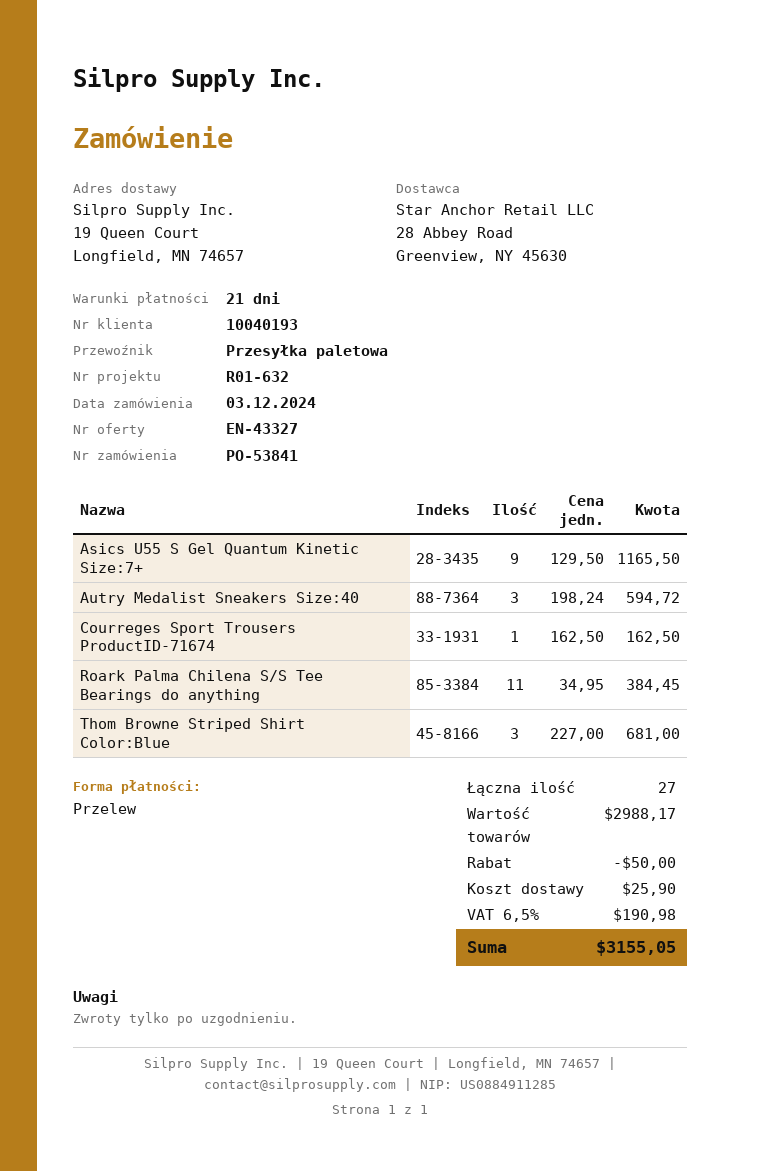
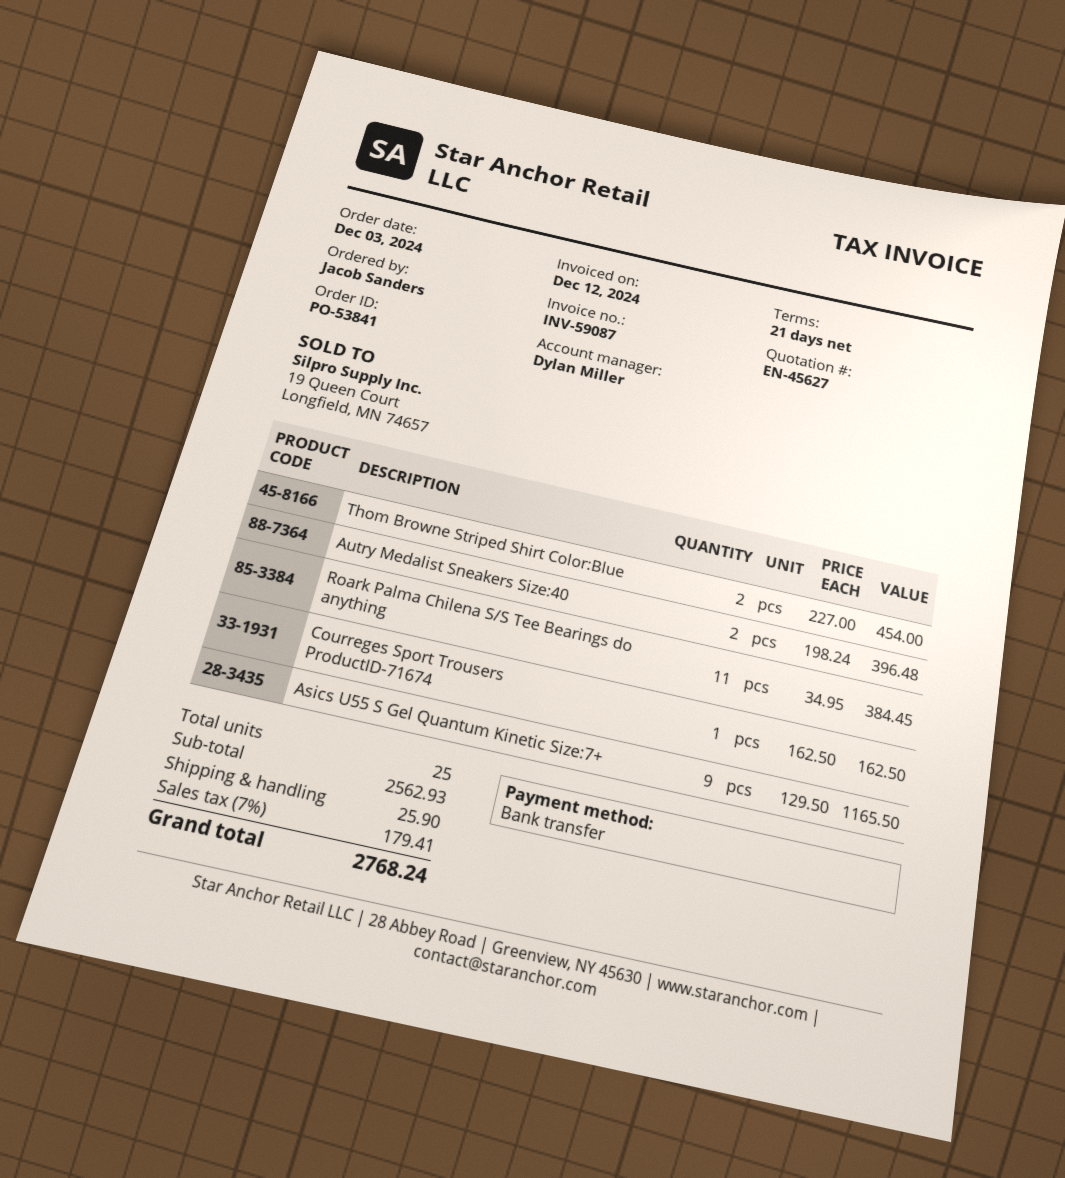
quote number: EN-43327 -> EN-45627
Autry Medalist Sneakers Size:40: 3 x 198.24 = 594.72 -> 2 x 198.24 = 396.48
Thom Browne Striped Shirt Color:Blue: 3 x 227.00 = 681.00 -> 2 x 227.00 = 454.00
total quantity: 27 -> 25
subtotal: 2988.17 -> 2562.93
discount: 50.00 -> none
tax: 6.5% = 190.98 -> 7% = 179.41
total: 3155.05 -> 2768.24

